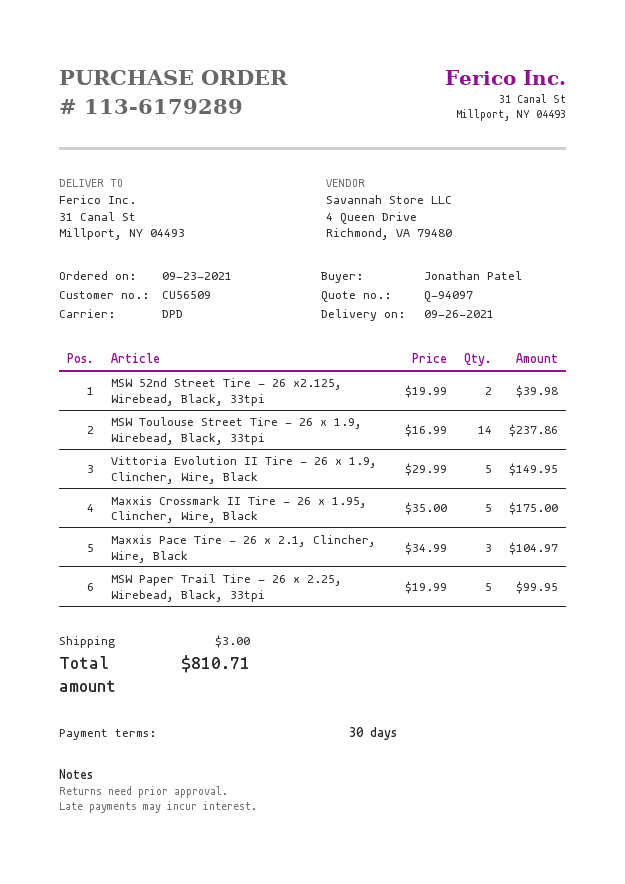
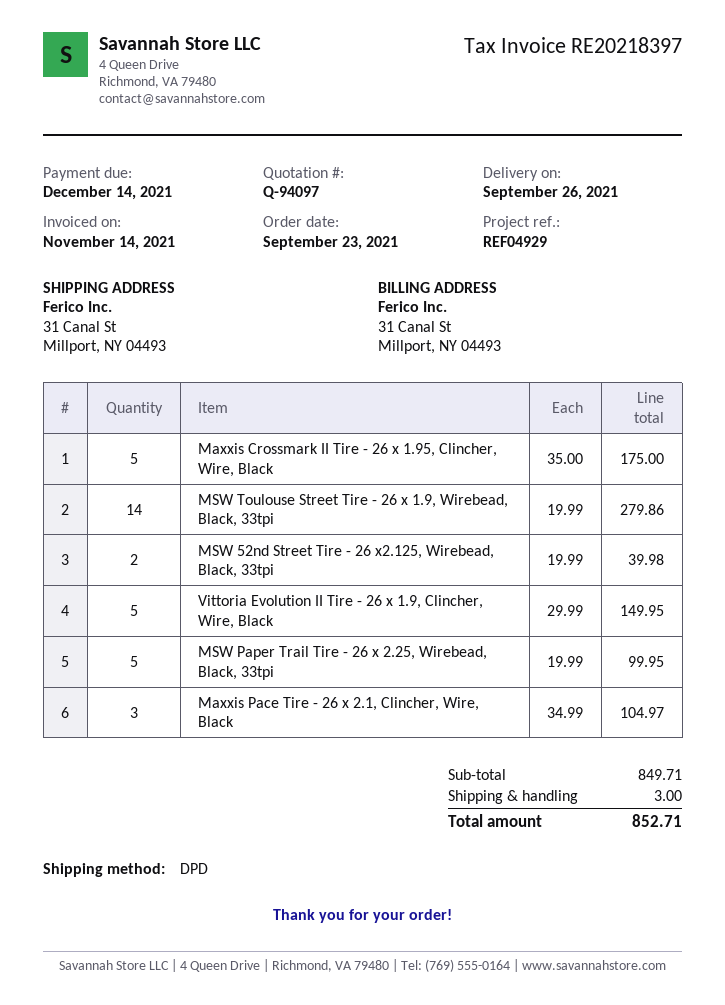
MSW Toulouse Street Tire - 26 x 1.9, Wirebead, Black, 33tpi: 14 x 16.99 = 237.86 -> 14 x 19.99 = 279.86
total: 810.71 -> 852.71

